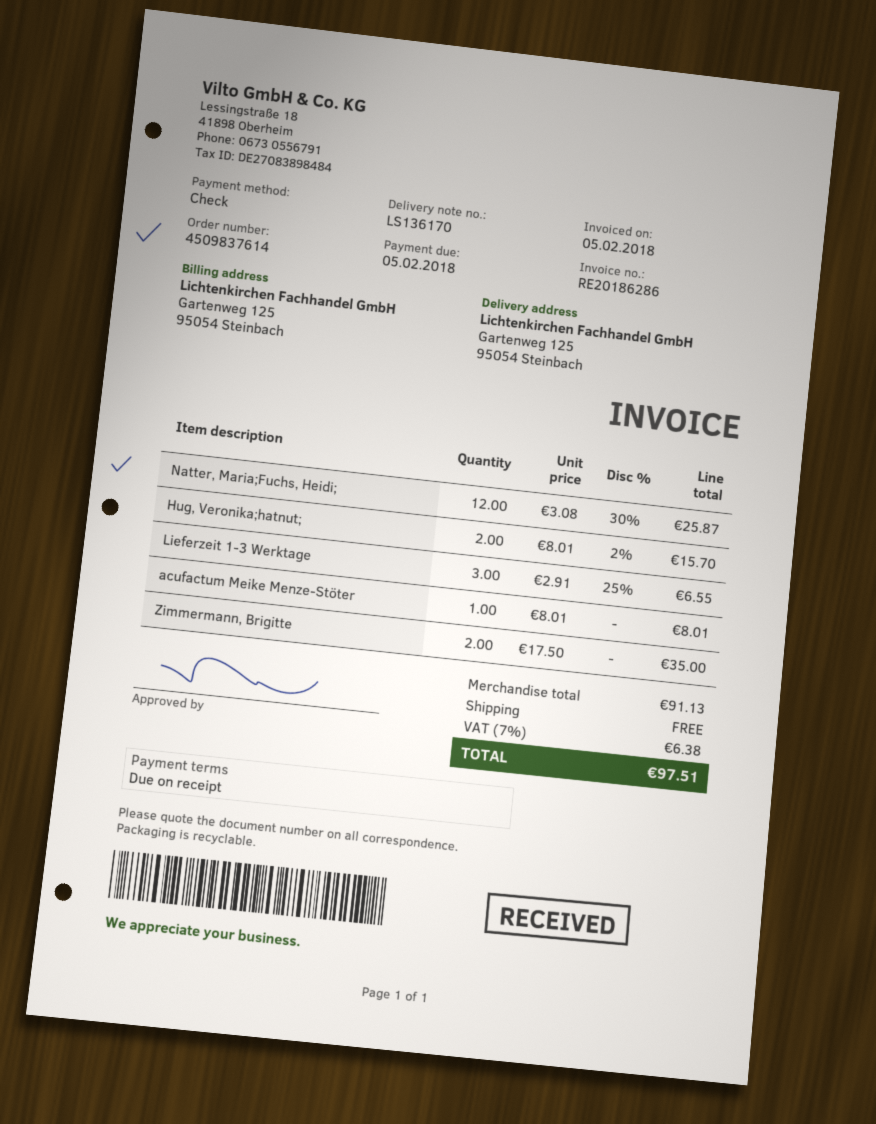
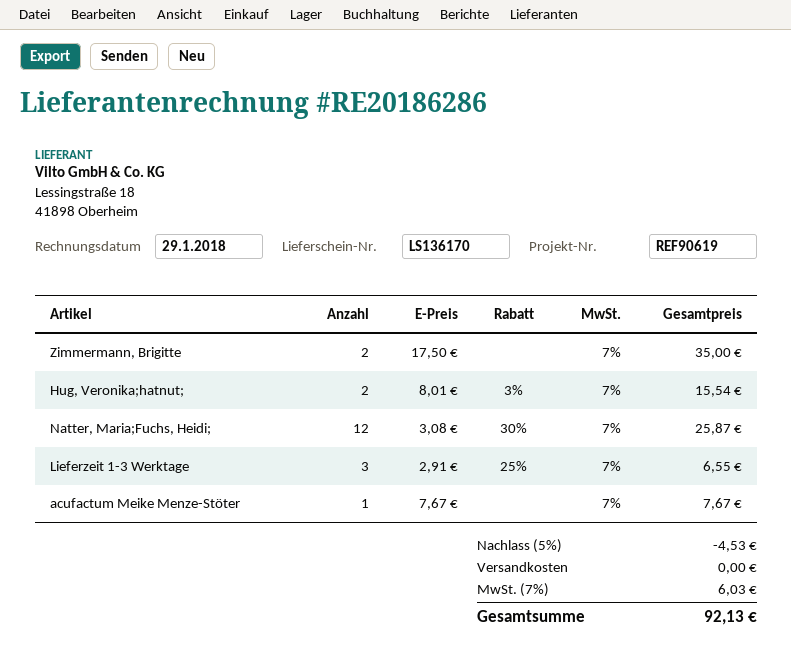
invoice date: 2018-02-05 -> 2018-01-29
Hug, Veronika;hatnut;: 2 x 8.01 - 2% = 15.70 -> 2 x 8.01 - 3% = 15.54
acufactum Meike Menze-Stöter: 1 x 8.01 = 8.01 -> 1 x 7.67 = 7.67
discount: none -> 5% = 4.53
tax: 7% = 6.38 -> 7% = 6.03
total: 97.51 -> 92.13

